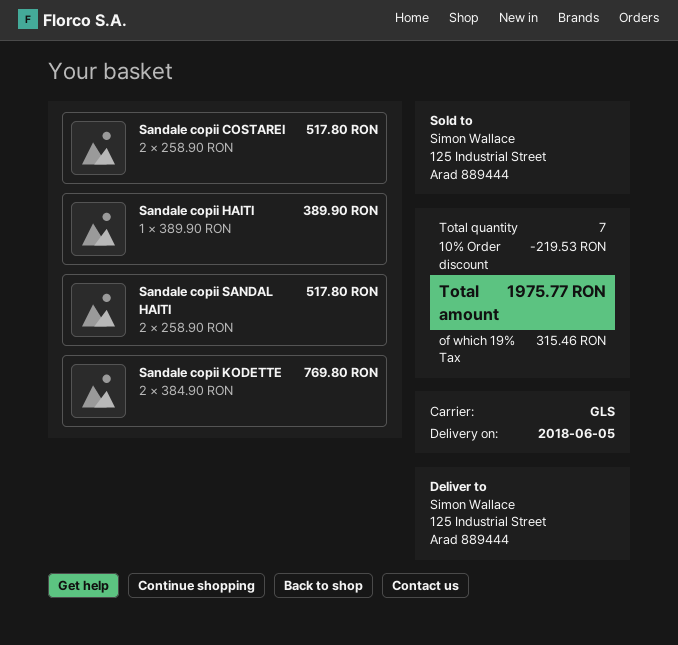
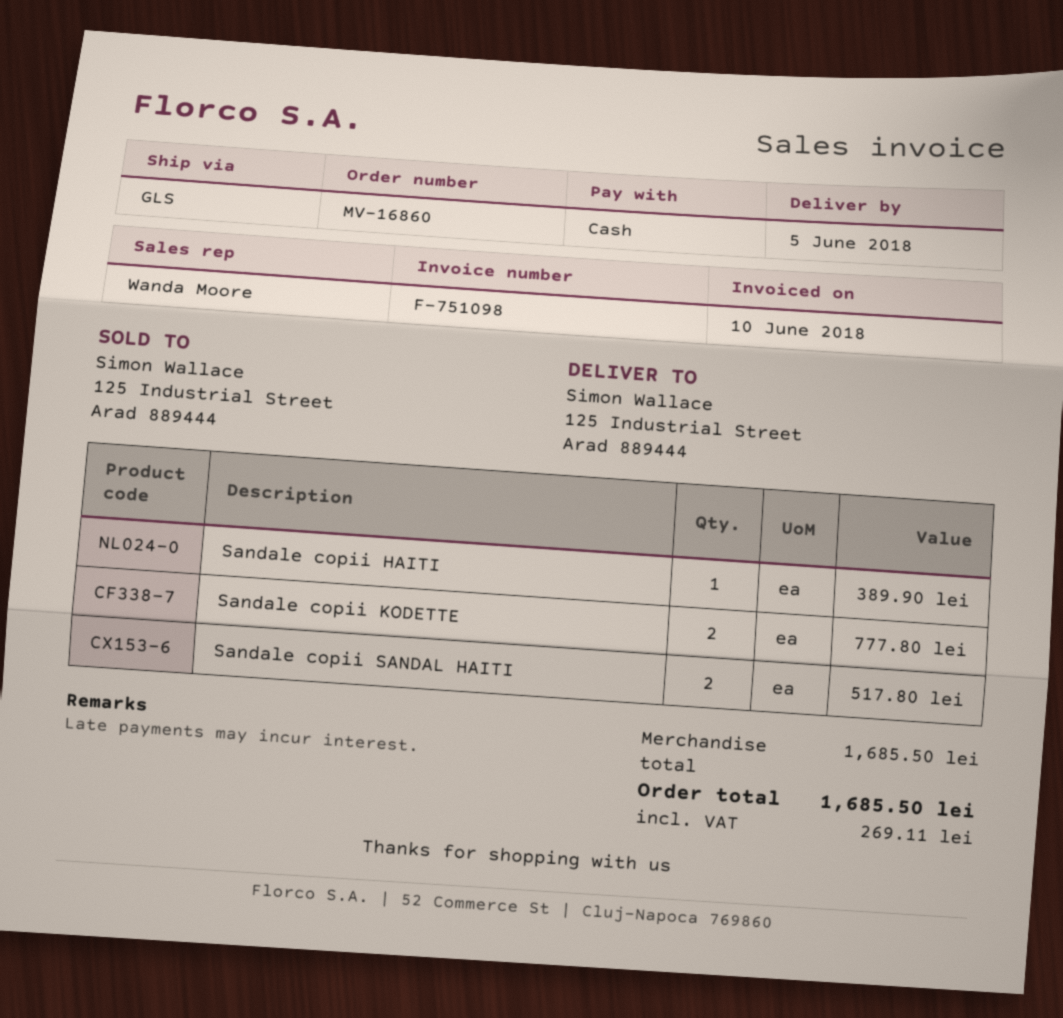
Sandale copii COSTAREI: 2 for 517.80 -> none
Sandale copii KODETTE: 2 for 769.80 -> 2 for 777.80
discount: 10% = 219.53 -> none
tax: 315.46 -> 269.11
total: 1975.77 -> 1685.50

